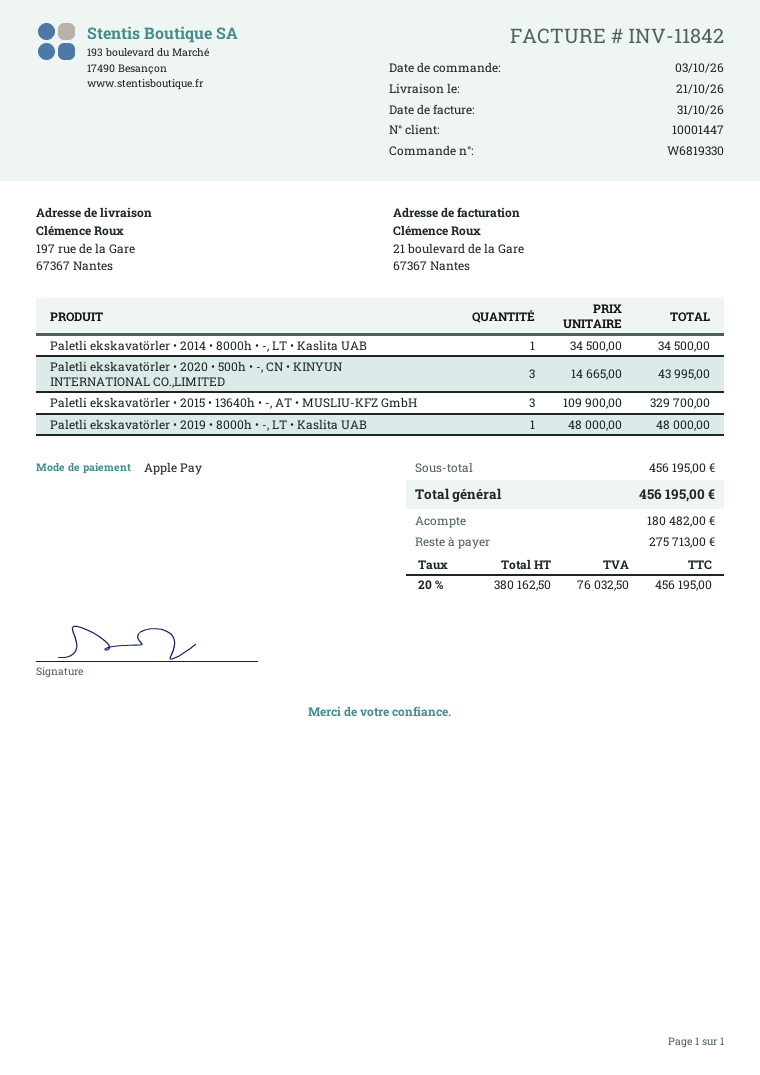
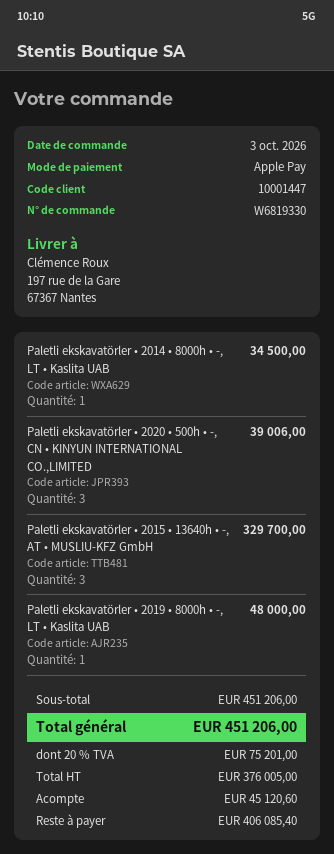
Paletli ekskavatörler • 2020 • 500h • -, CN • KINYUN INTERNATIONAL CO.,LIMITED: 3 for 43995.00 -> 3 for 39006.00
subtotal: 456195.00 -> 451206.00
net: 380162.50 -> 376005.00
tax: 20% = 76032.50 -> 20% = 75201.00
total: 456195.00 -> 451206.00
deposit: 180482.00 -> 45120.60
balance: 275713.00 -> 406085.40

